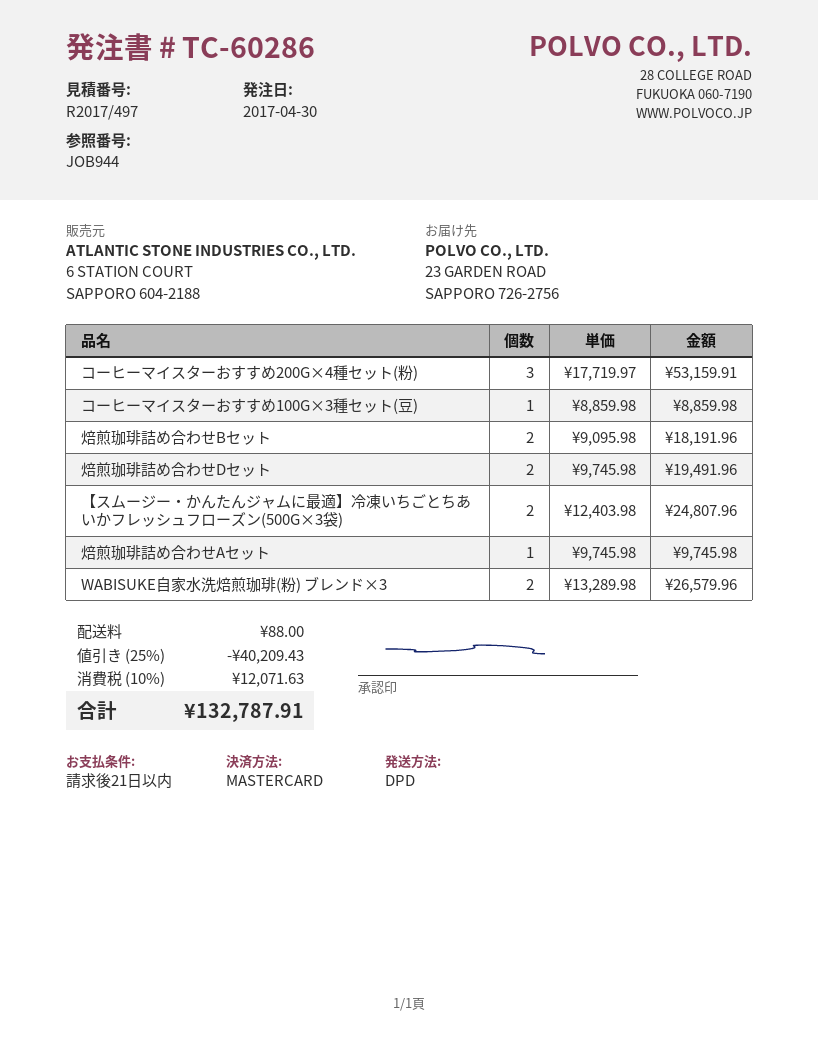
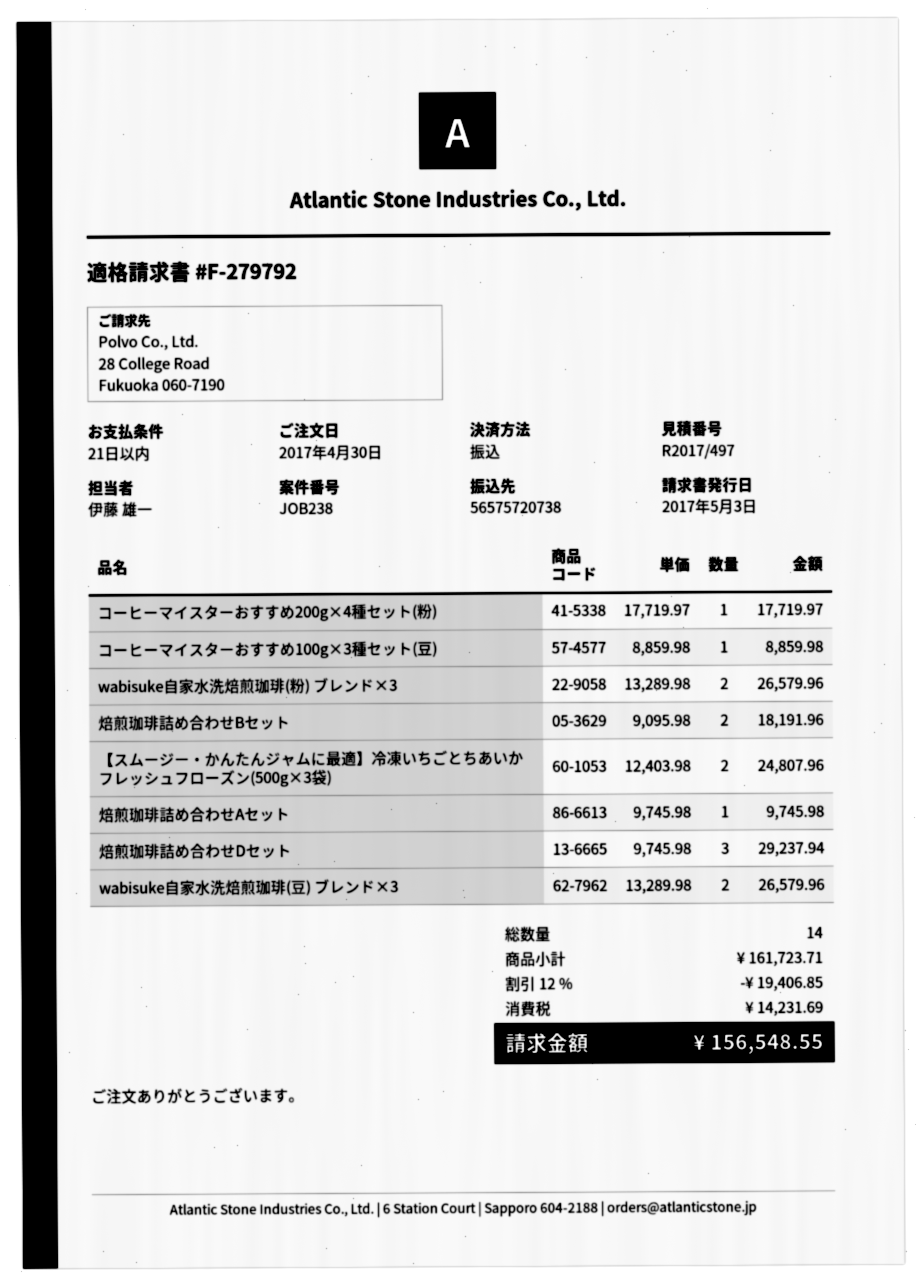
reference: JOB944 -> JOB238
payment method: Mastercard -> bank transfer
コーヒーマイスターおすすめ200G×4種セット(粉): 3 x 17719.97 = 53159.91 -> 1 x 17719.97 = 17719.97
焙煎珈琲詰め合わせDセット: 2 x 9745.98 = 19491.96 -> 3 x 9745.98 = 29237.94
wabisuke自家水洗焙煎珈琲(豆) ブレンド×3: none -> 2 x 13289.98 = 26579.96
discount: 25% = 40209.43 -> 12% = 19406.85
shipping: 88.00 -> none
tax: 12071.63 -> 14231.69
total: 132787.91 -> 156548.55

